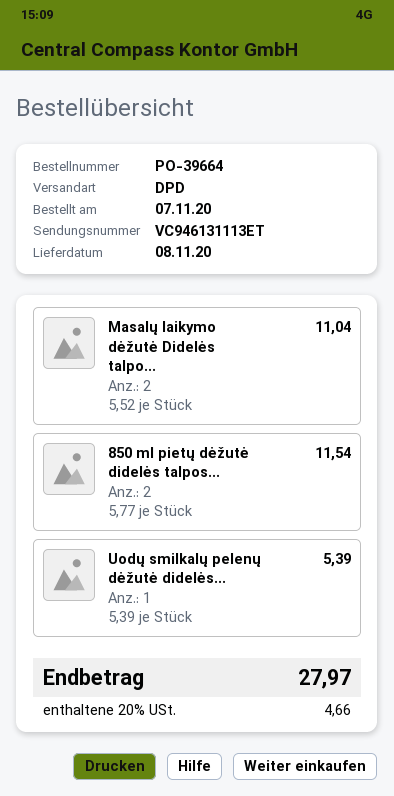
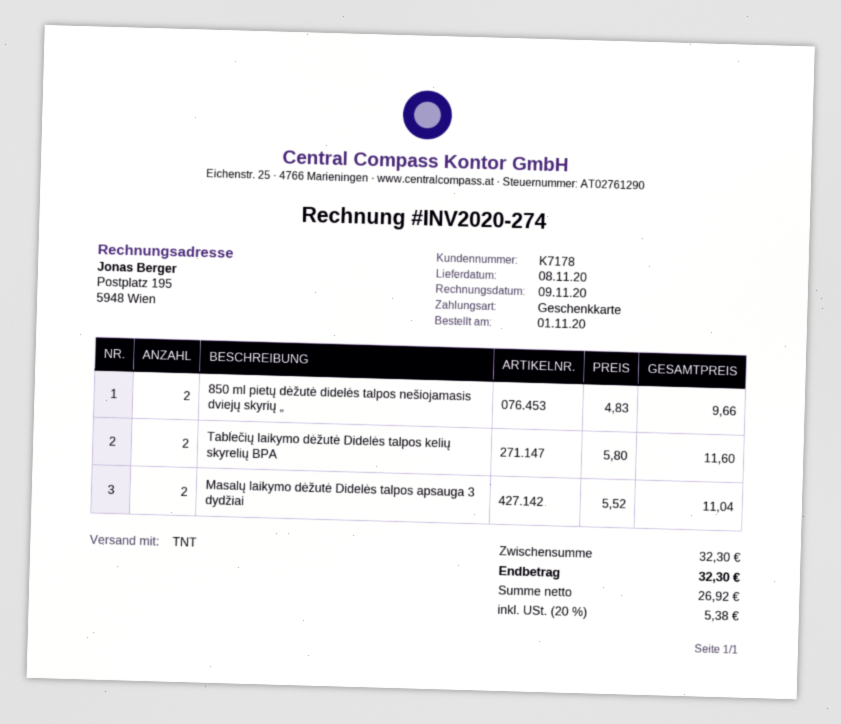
order date: 2020-11-07 -> 2020-11-01
shipping method: DPD -> TNT
850 ml pietų dėžutė didelės talpos...: 2 x 5.77 = 11.54 -> 2 x 4.83 = 9.66
Uodų smilkalų pelenų dėžutė didelės...: 1 x 5.39 = 5.39 -> none
Tablečių laikymo dėžutė Didelės talpos kelių skyrelių BPA: none -> 2 x 5.80 = 11.60
tax: 20% = 4.66 -> 20% = 5.38
total: 27.97 -> 32.30

